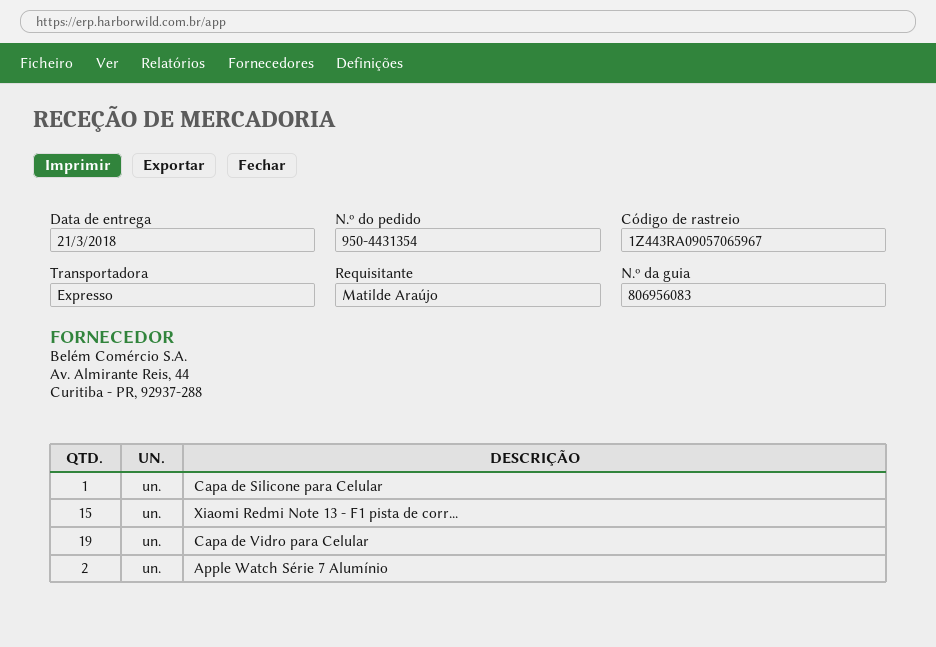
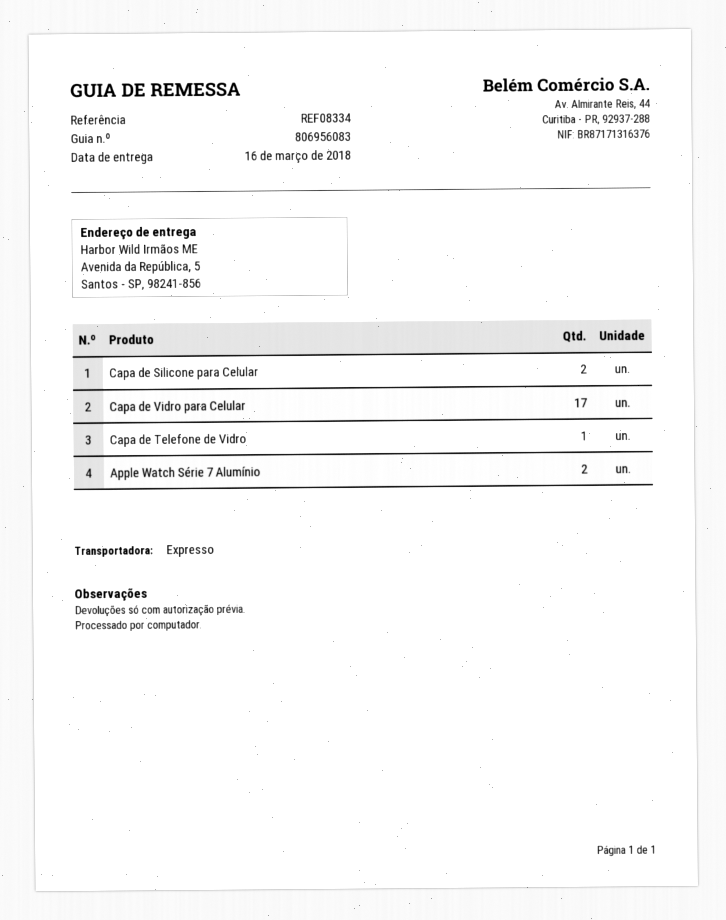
delivery date: 2018-03-21 -> 2018-03-16
Capa de Silicone para Celular: 1 -> 2
Xiaomi Redmi Note 13 - F1 pista de corr...: 15 -> none
Capa de Vidro para Celular: 19 -> 17
Capa de Telefone de Vidro: none -> 1

